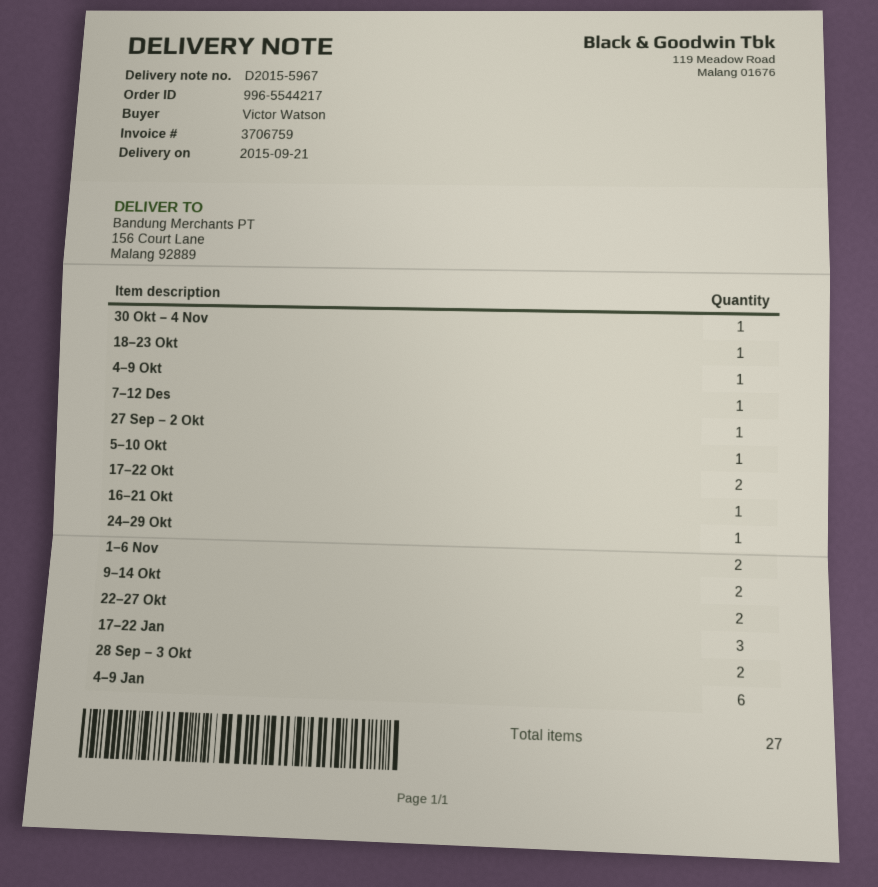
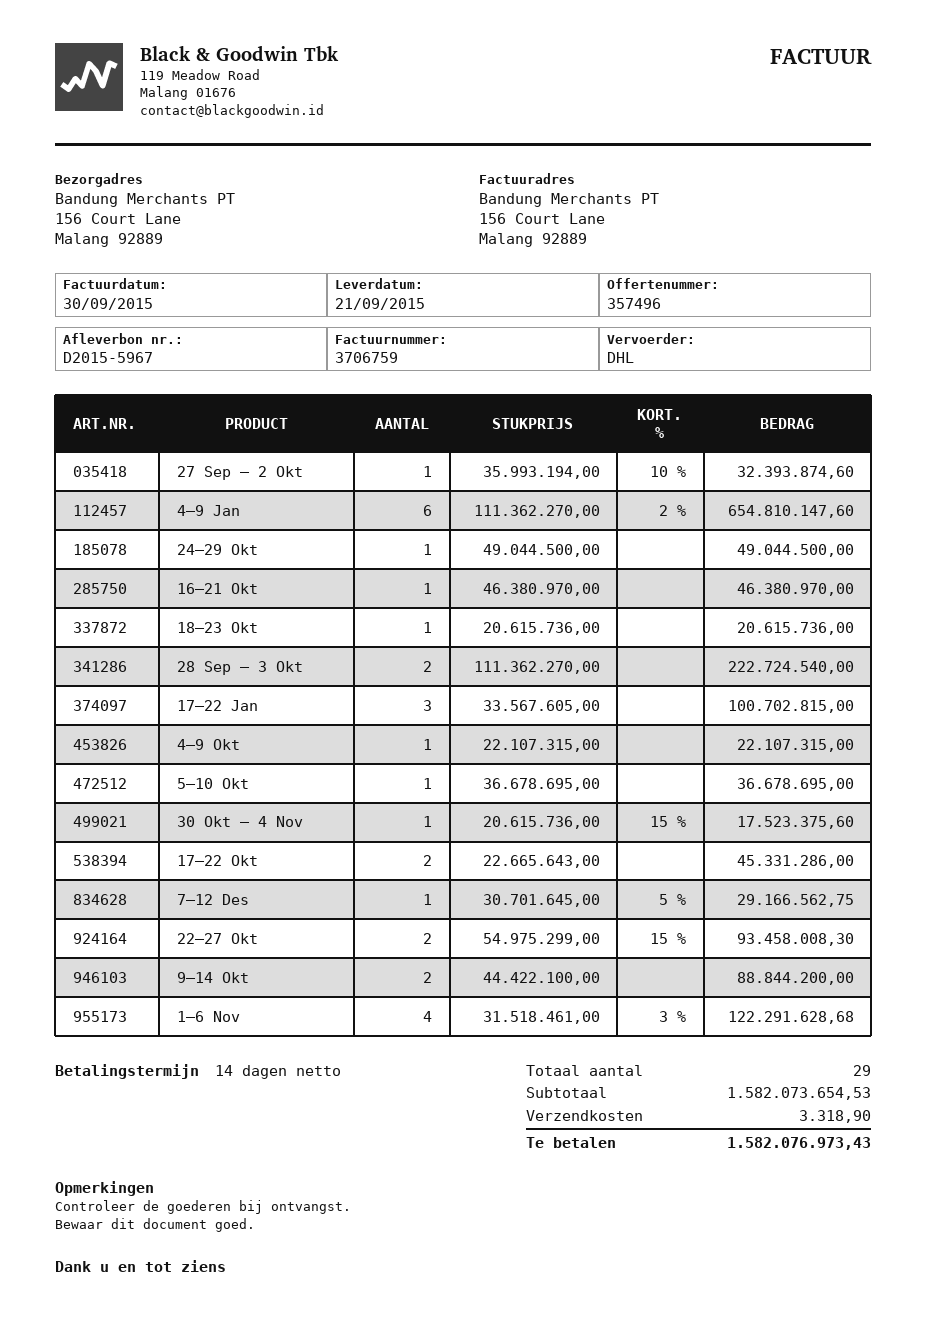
1–6 Nov: 2 -> 4
total quantity: 27 -> 29

